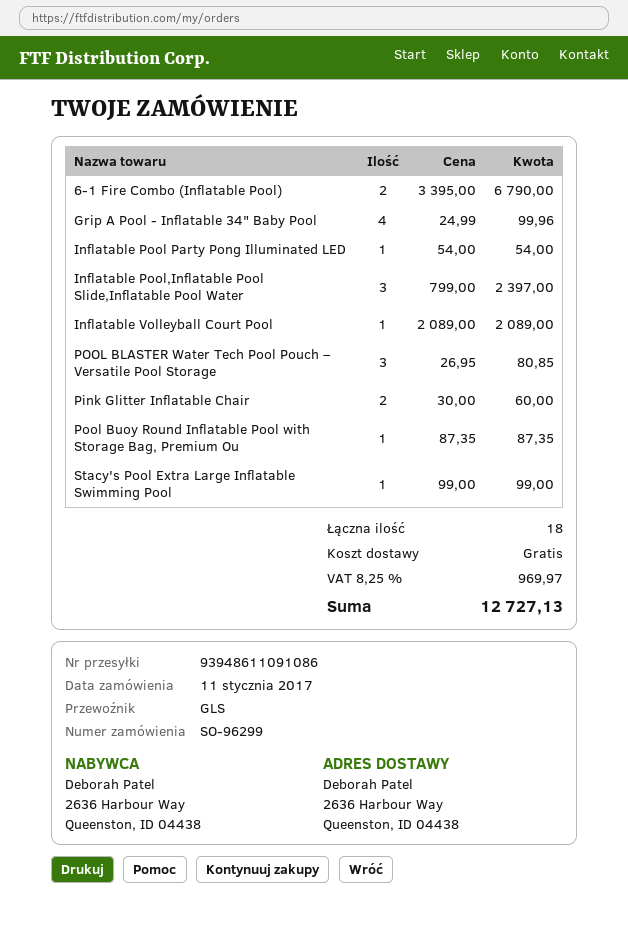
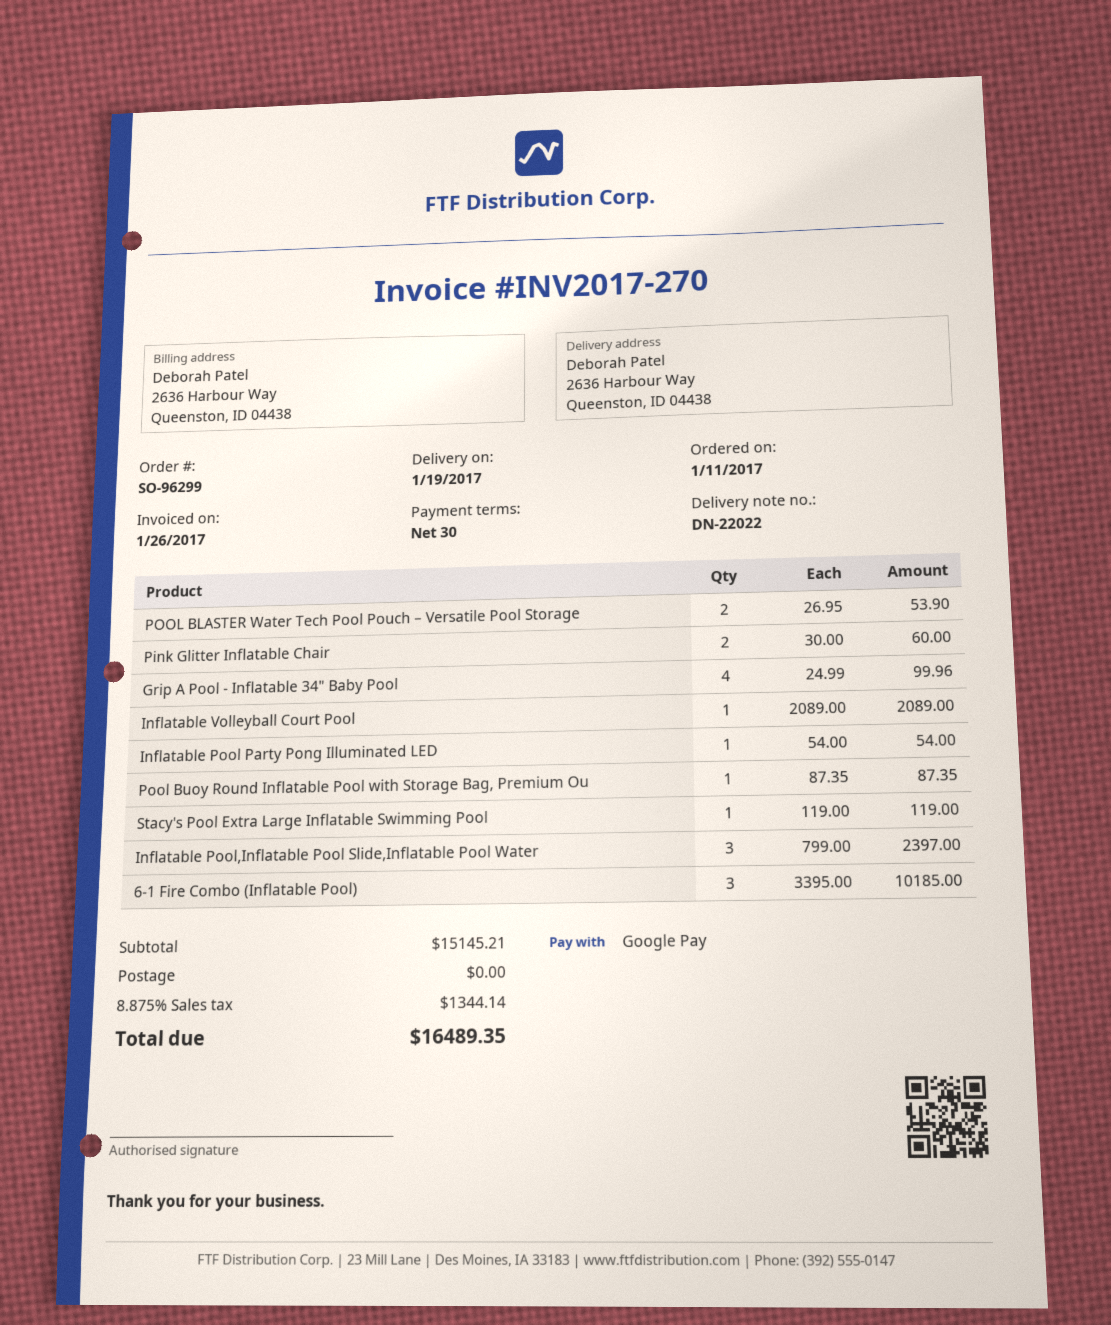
6-1 Fire Combo (Inflatable Pool): 2 x 3395.00 = 6790.00 -> 3 x 3395.00 = 10185.00
POOL BLASTER Water Tech Pool Pouch – Versatile Pool Storage: 3 x 26.95 = 80.85 -> 2 x 26.95 = 53.90
Stacy's Pool Extra Large Inflatable Swimming Pool: 1 x 99.00 = 99.00 -> 1 x 119.00 = 119.00
tax: 8.25% = 969.97 -> 8.875% = 1344.14
total: 12727.13 -> 16489.35

